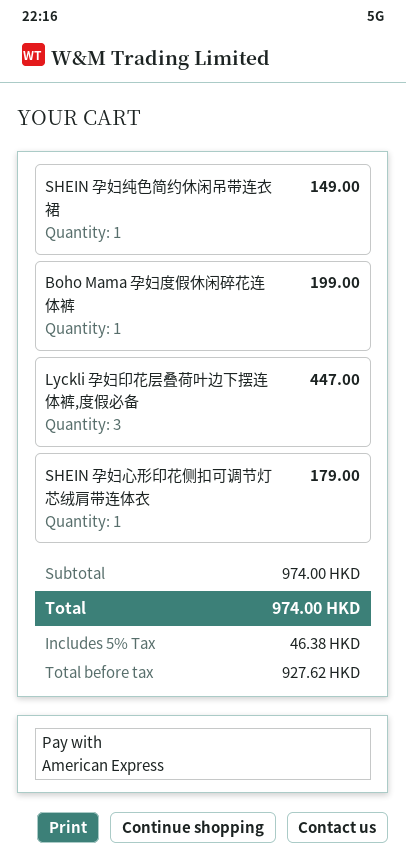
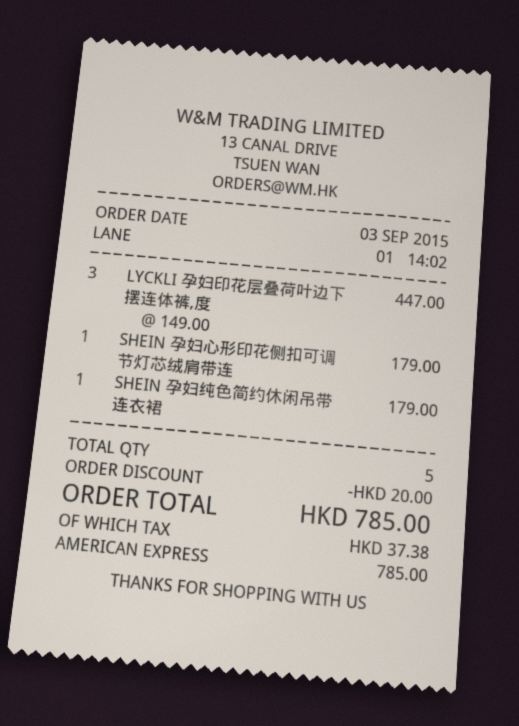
SHEIN 孕妇纯色简约休闲吊带连衣裙: 1 for 149.00 -> 1 for 179.00
Boho Mama 孕妇度假休闲碎花连体裤: 1 for 199.00 -> none
discount: none -> 20.00
tax: 46.38 -> 37.38
total: 974.00 -> 785.00

